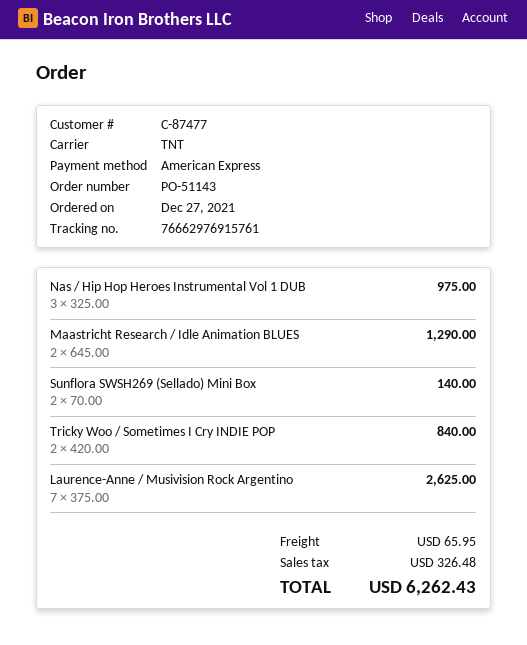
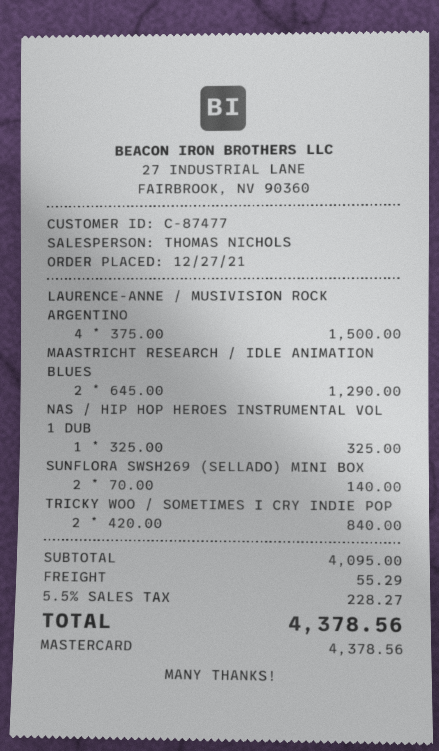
payment method: American Express -> Mastercard
Nas / Hip Hop Heroes Instrumental Vol 1 DUB: 3 x 325.00 = 975.00 -> 1 x 325.00 = 325.00
Laurence-Anne / Musivision Rock Argentino: 7 x 375.00 = 2625.00 -> 4 x 375.00 = 1500.00
shipping: 65.95 -> 55.29
tax: 326.48 -> 228.27
total: 6262.43 -> 4378.56

